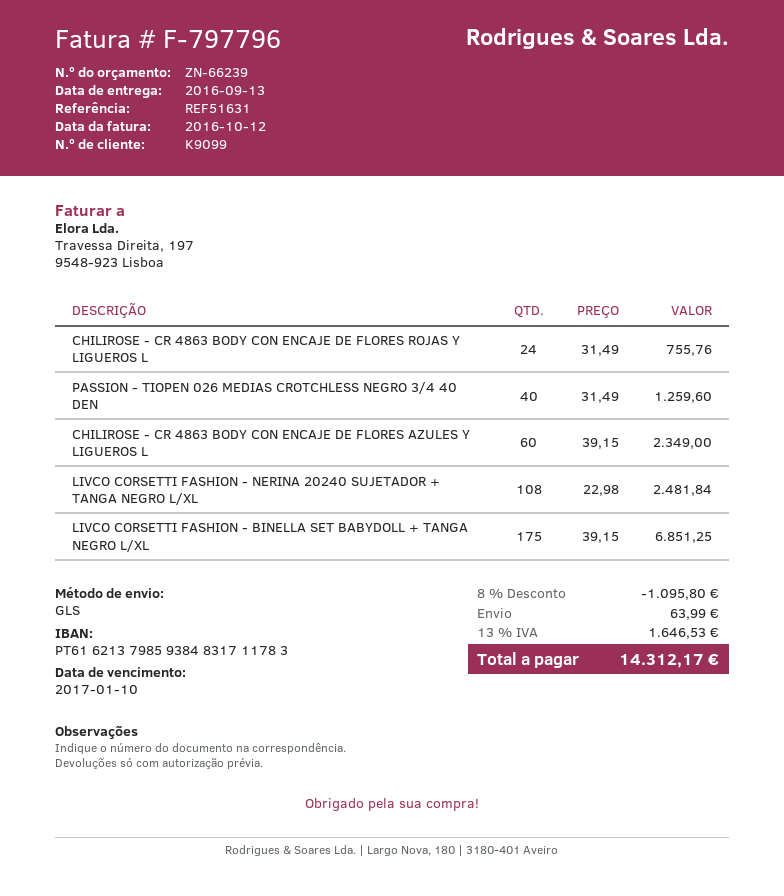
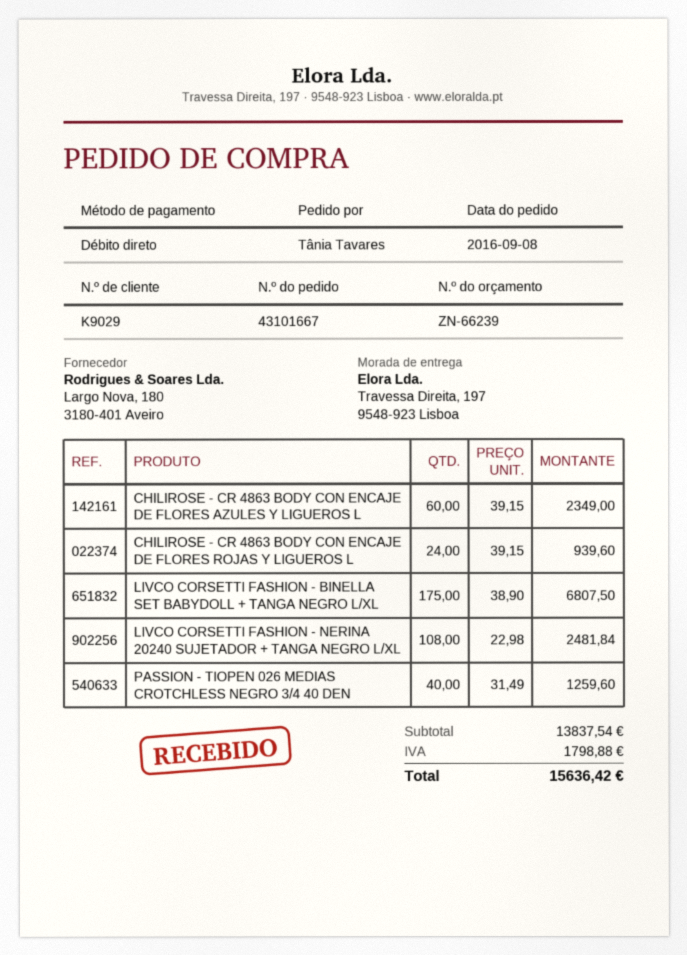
customer number: K9099 -> K9029
CHILIROSE - CR 4863 BODY CON ENCAJE DE FLORES ROJAS Y LIGUEROS L: 24 x 31.49 = 755.76 -> 24 x 39.15 = 939.60
LIVCO CORSETTI FASHION - BINELLA SET BABYDOLL + TANGA NEGRO L/XL: 175 x 39.15 = 6851.25 -> 175 x 38.90 = 6807.50
discount: 8% = 1095.80 -> none
shipping: 63.99 -> none
tax: 1646.53 -> 1798.88
total: 14312.17 -> 15636.42

